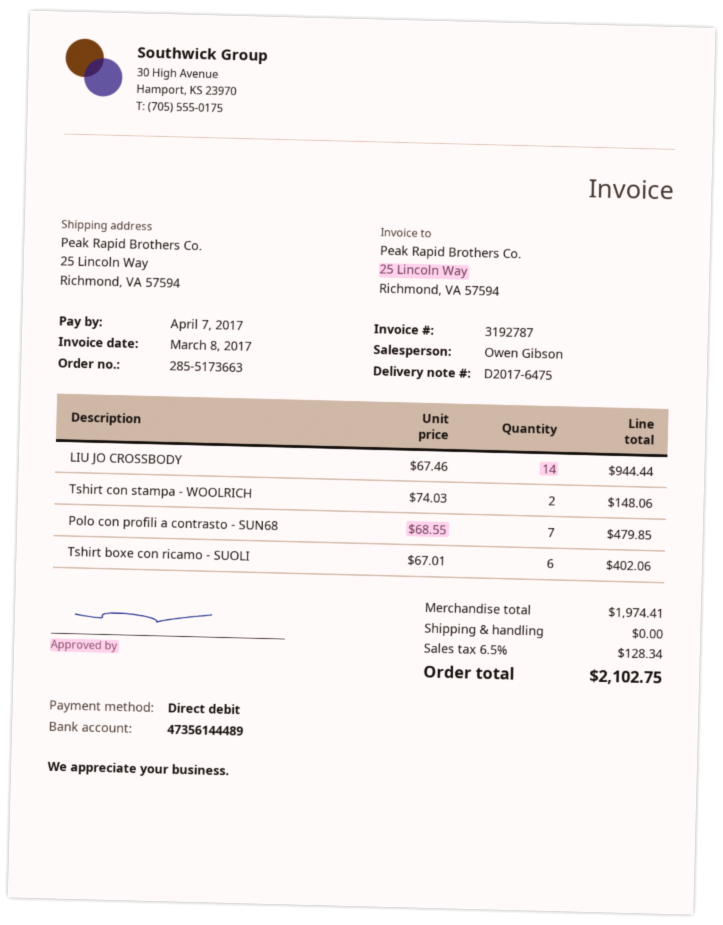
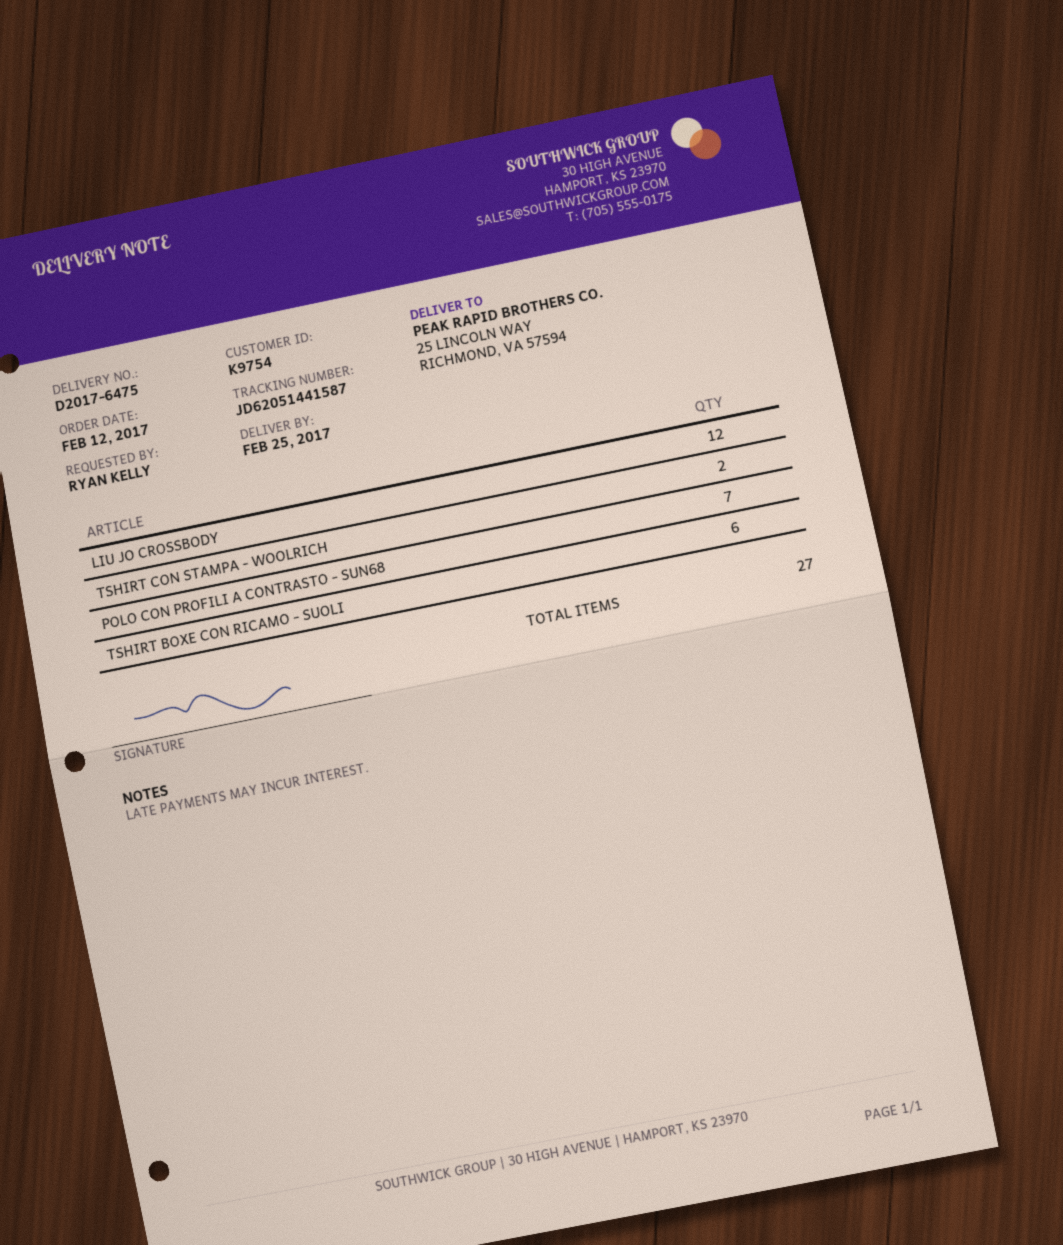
LIU JO CROSSBODY: 14 -> 12

